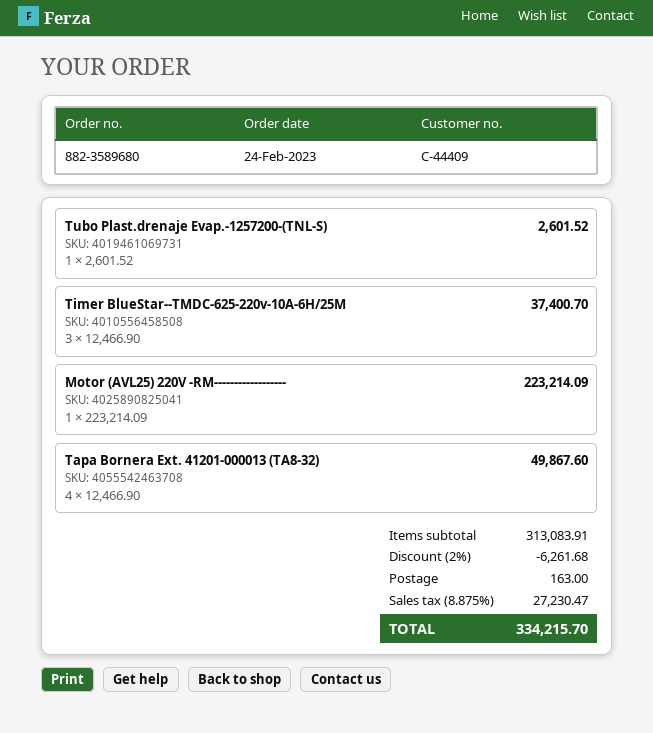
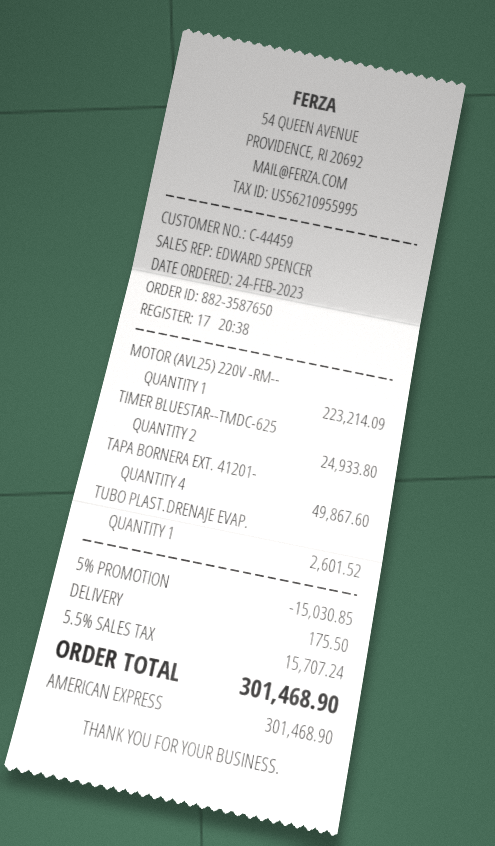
order number: 882-3589680 -> 882-3587650
customer number: C-44409 -> C-44459
Timer BlueStar--TMDC-625-220v-10A-6H/25M: 3 for 37400.70 -> 2 for 24933.80
discount: 2% = 6261.68 -> 5% = 15030.85
shipping: 163.00 -> 175.50
tax: 8.875% = 27230.47 -> 5.5% = 15707.24
total: 334215.70 -> 301468.90

